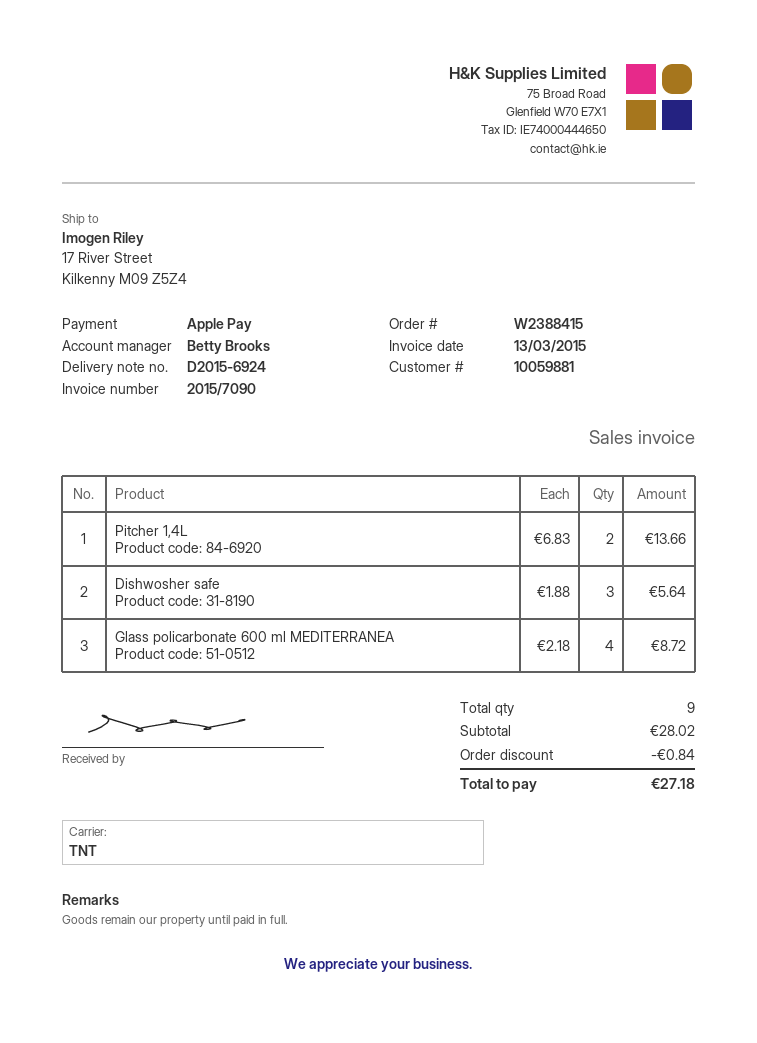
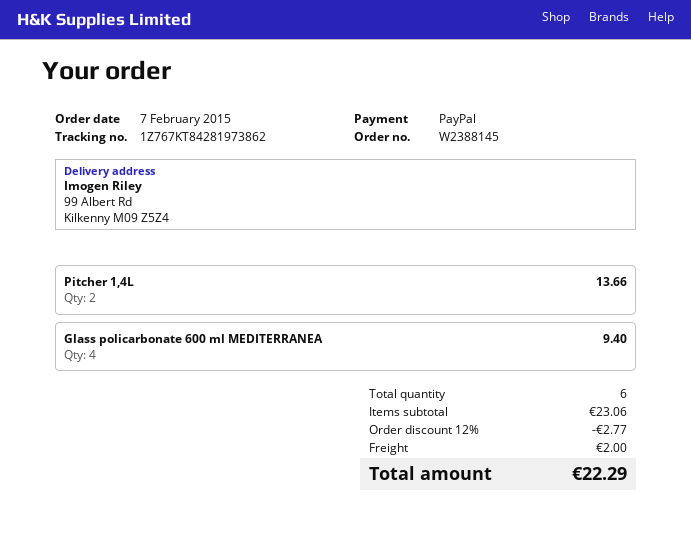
order number: W2388415 -> W2388145
payment method: Apple Pay -> PayPal
ship to: 17 River Street, Kilkenny M09 Z5Z4 -> 99 Albert Rd, Kilkenny M09 Z5Z4
Dishwosher safe: 3 for 5.64 -> none
Glass policarbonate 600 ml MEDITERRANEA: 4 for 8.72 -> 4 for 9.40
total quantity: 9 -> 6
subtotal: 28.02 -> 23.06
discount: 0.84 -> 2.77
shipping: none -> 2.00
total: 27.18 -> 22.29

